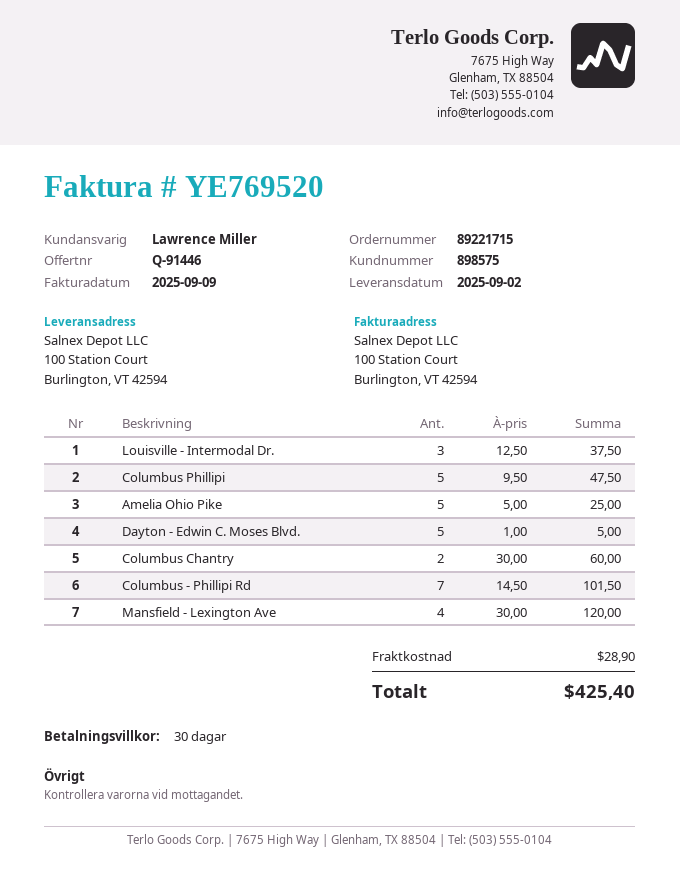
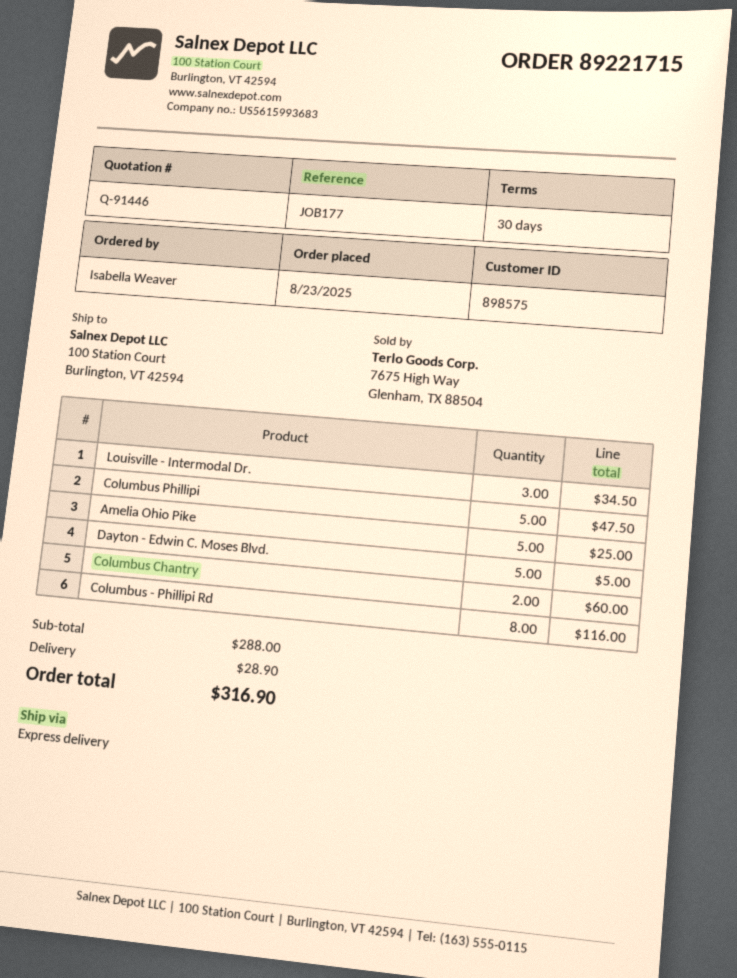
Louisville - Intermodal Dr.: 3 for 37.50 -> 3 for 34.50
Columbus - Phillipi Rd: 7 for 101.50 -> 8 for 116.00
Mansfield - Lexington Ave: 4 for 120.00 -> none
total: 425.40 -> 316.90

